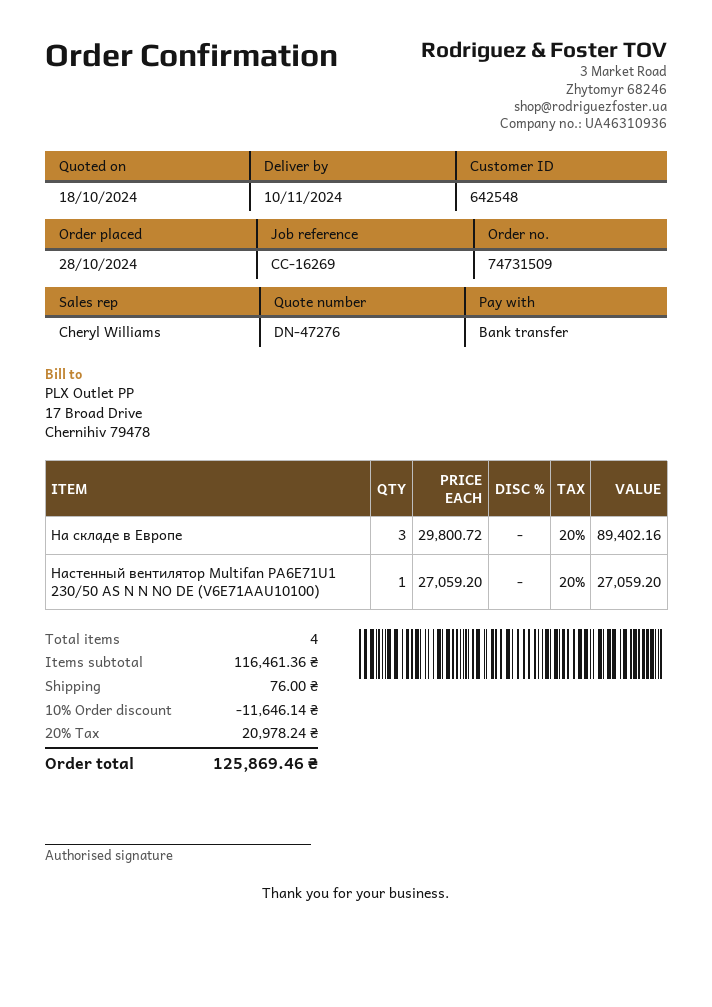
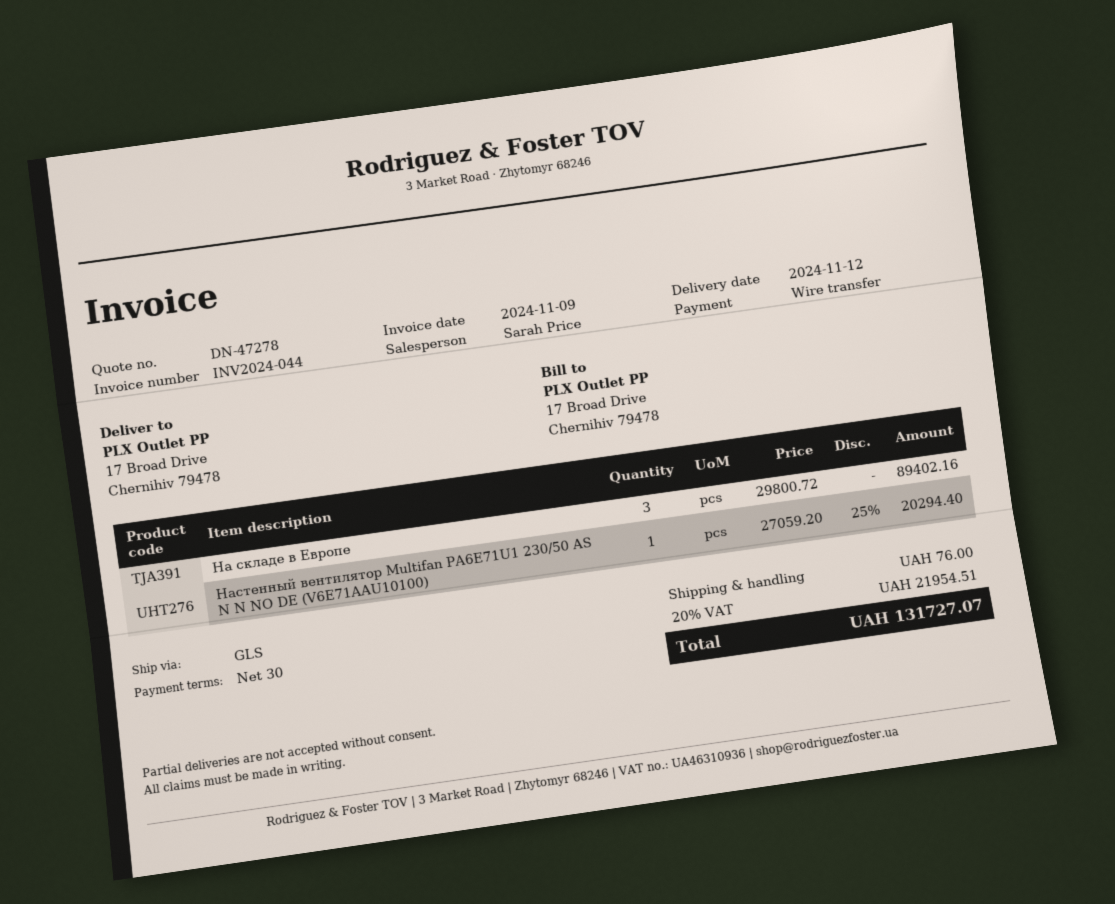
quote number: DN-47276 -> DN-47278
delivery date: 2024-11-10 -> 2024-11-12
sales rep: Cheryl Williams -> Sarah Price
Настенный вентилятор Multifan PA6E71U1 230/50 AS N N NO DE (V6E71AAU10100): 1 x 27059.20 = 27059.20 -> 1 x 27059.20 - 25% = 20294.40
discount: 10% = 11646.14 -> none
tax: 20% = 20978.24 -> 20% = 21954.51
total: 125869.46 -> 131727.07

